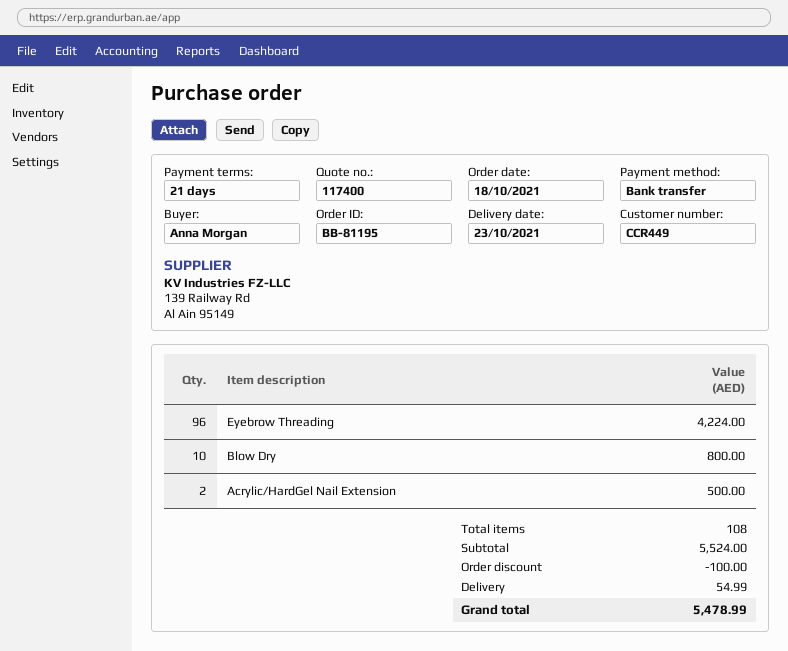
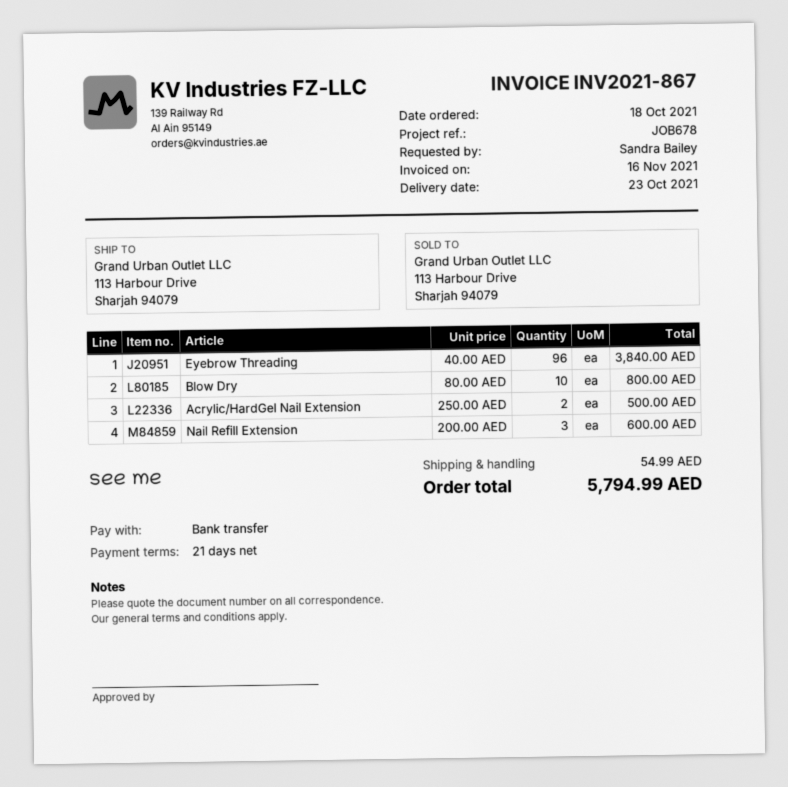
ordered by: Anna Morgan -> Sandra Bailey
Eyebrow Threading: 96 for 4224.00 -> 96 for 3840.00
Nail Refill Extension: none -> 3 for 600.00
discount: 100.00 -> none
total: 5478.99 -> 5794.99

